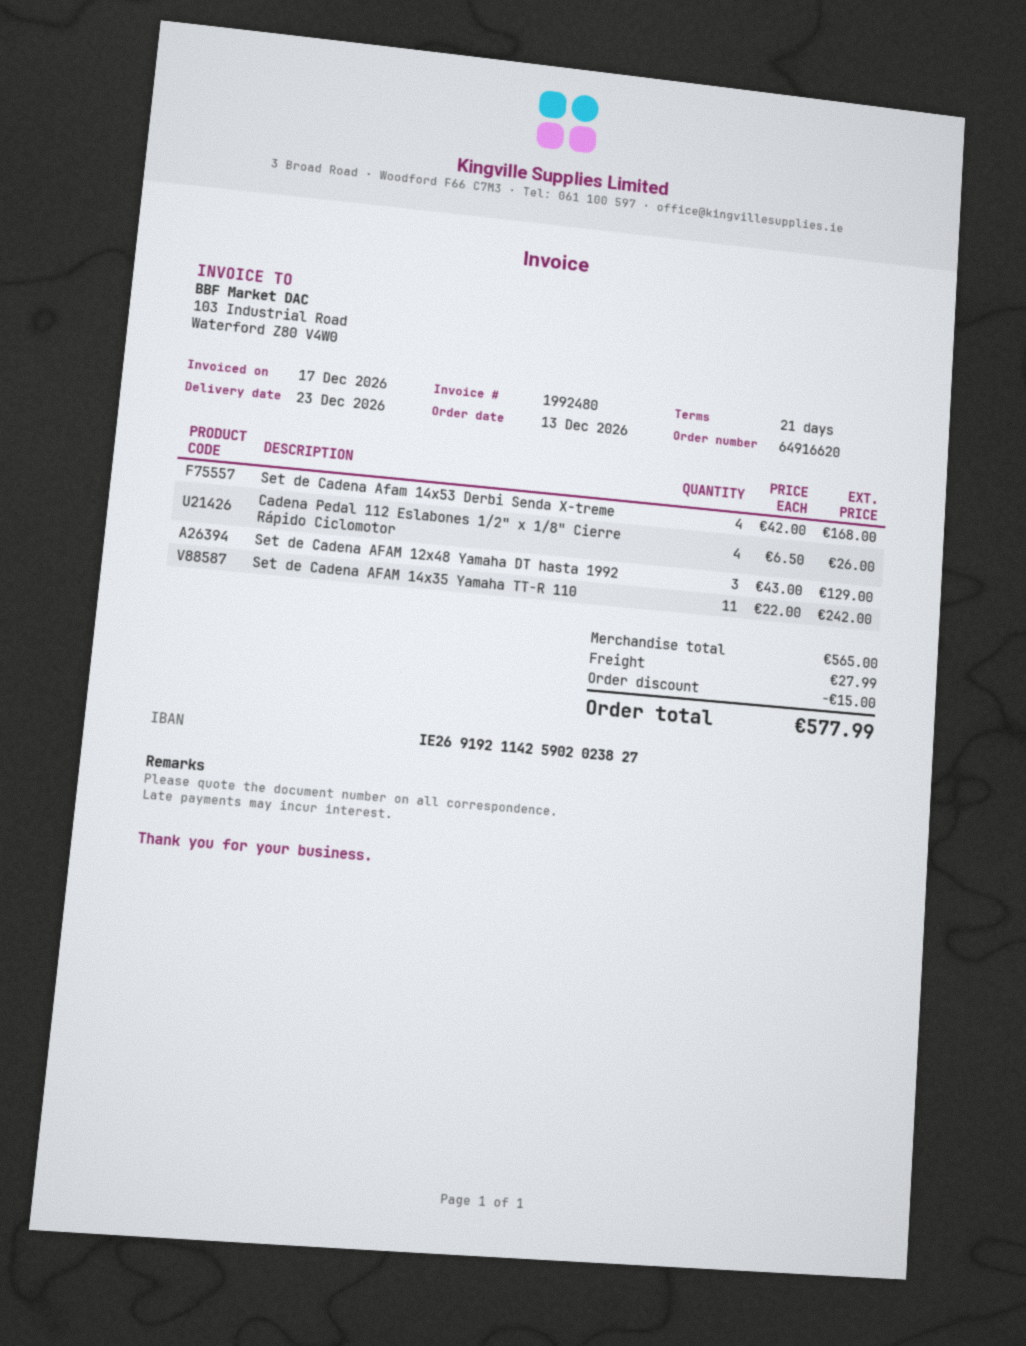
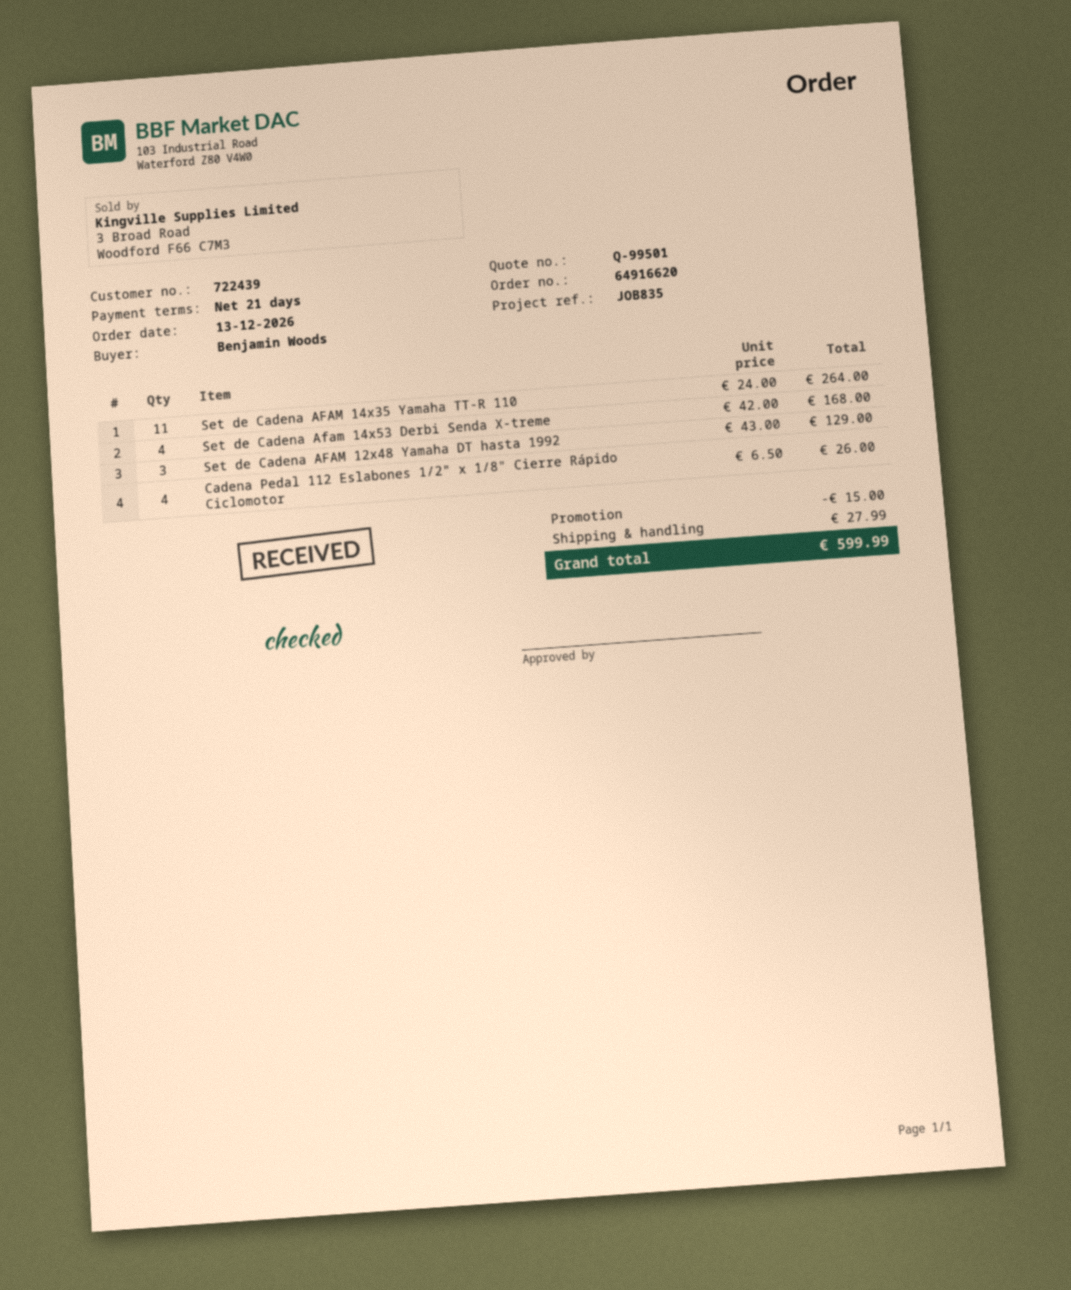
Set de Cadena AFAM 14x35 Yamaha TT-R 110: 11 x 22.00 = 242.00 -> 11 x 24.00 = 264.00
total: 577.99 -> 599.99

